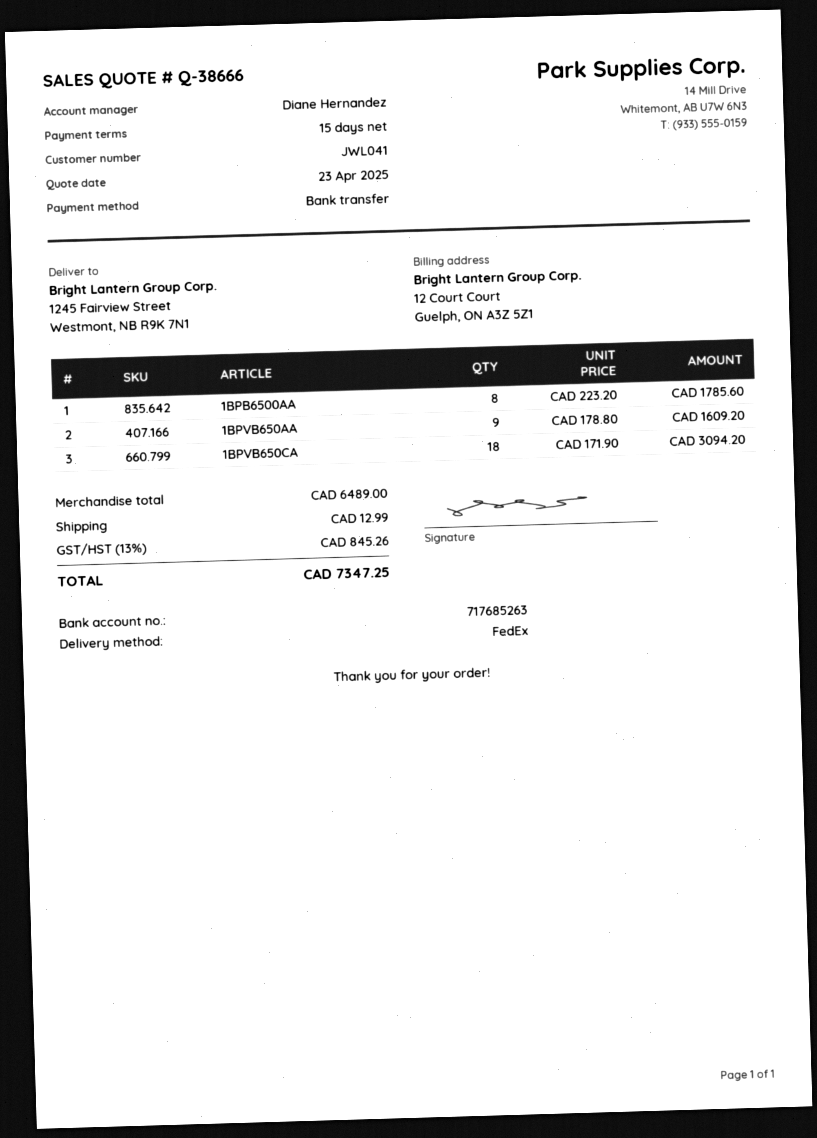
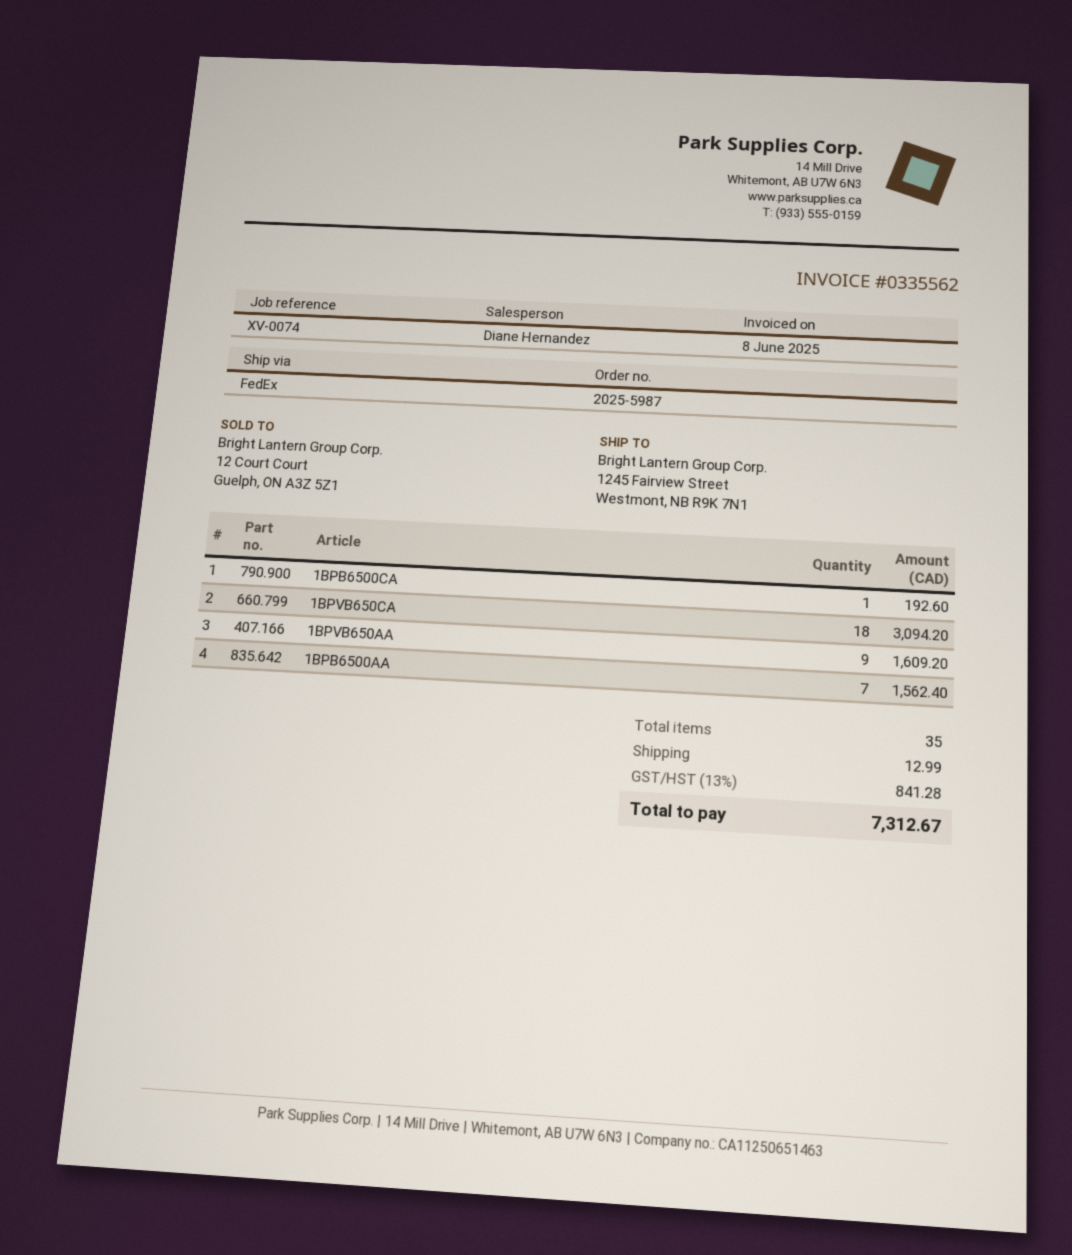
1BPB6500AA: 8 for 1785.60 -> 7 for 1562.40
1BPB6500CA: none -> 1 for 192.60
tax: 13% = 845.26 -> 13% = 841.28
total: 7347.25 -> 7312.67

